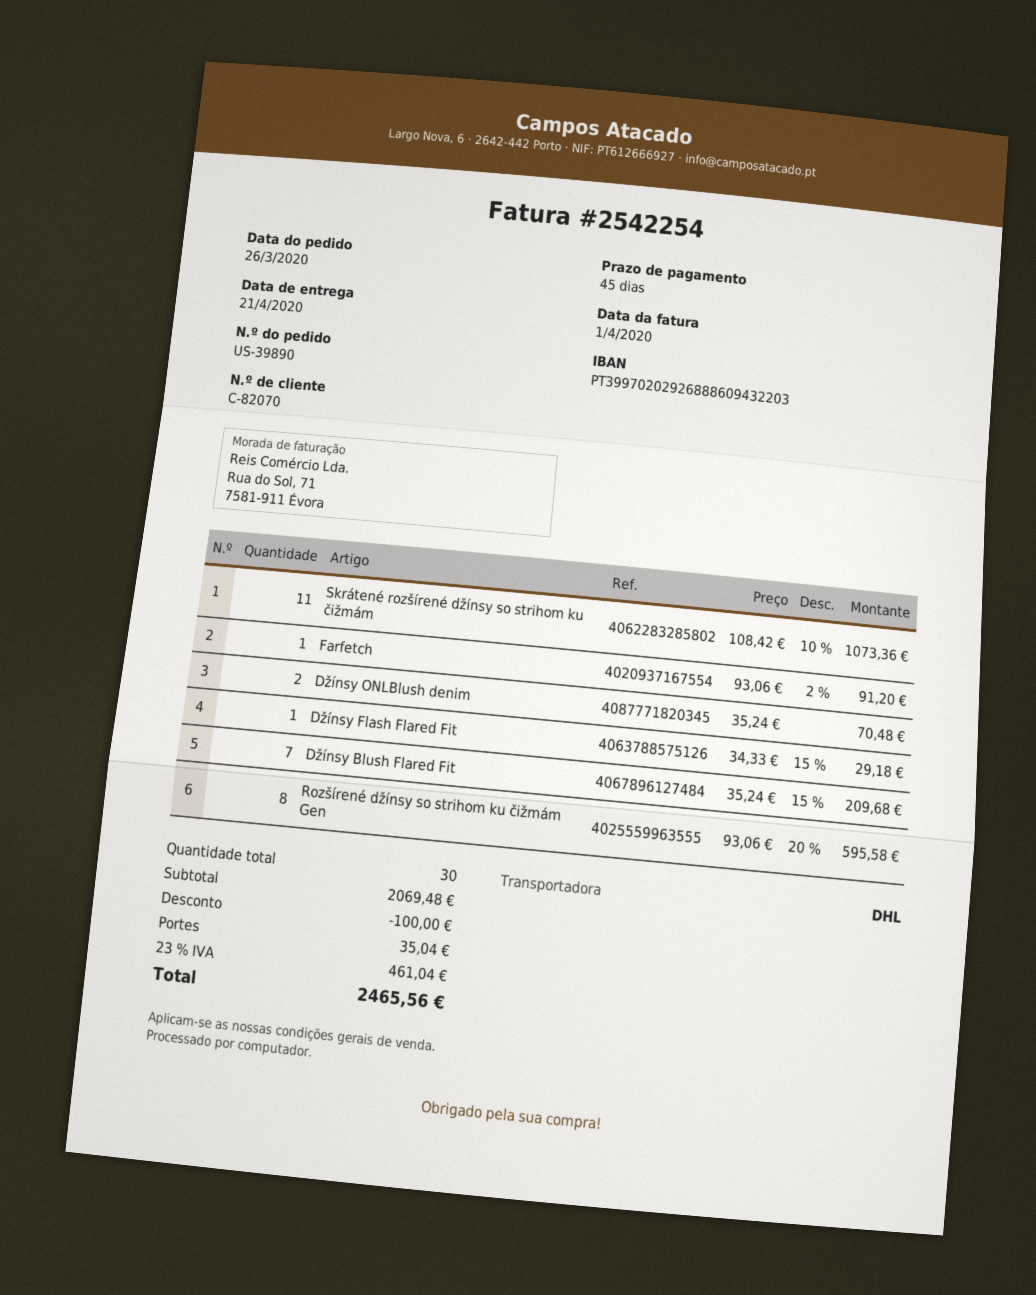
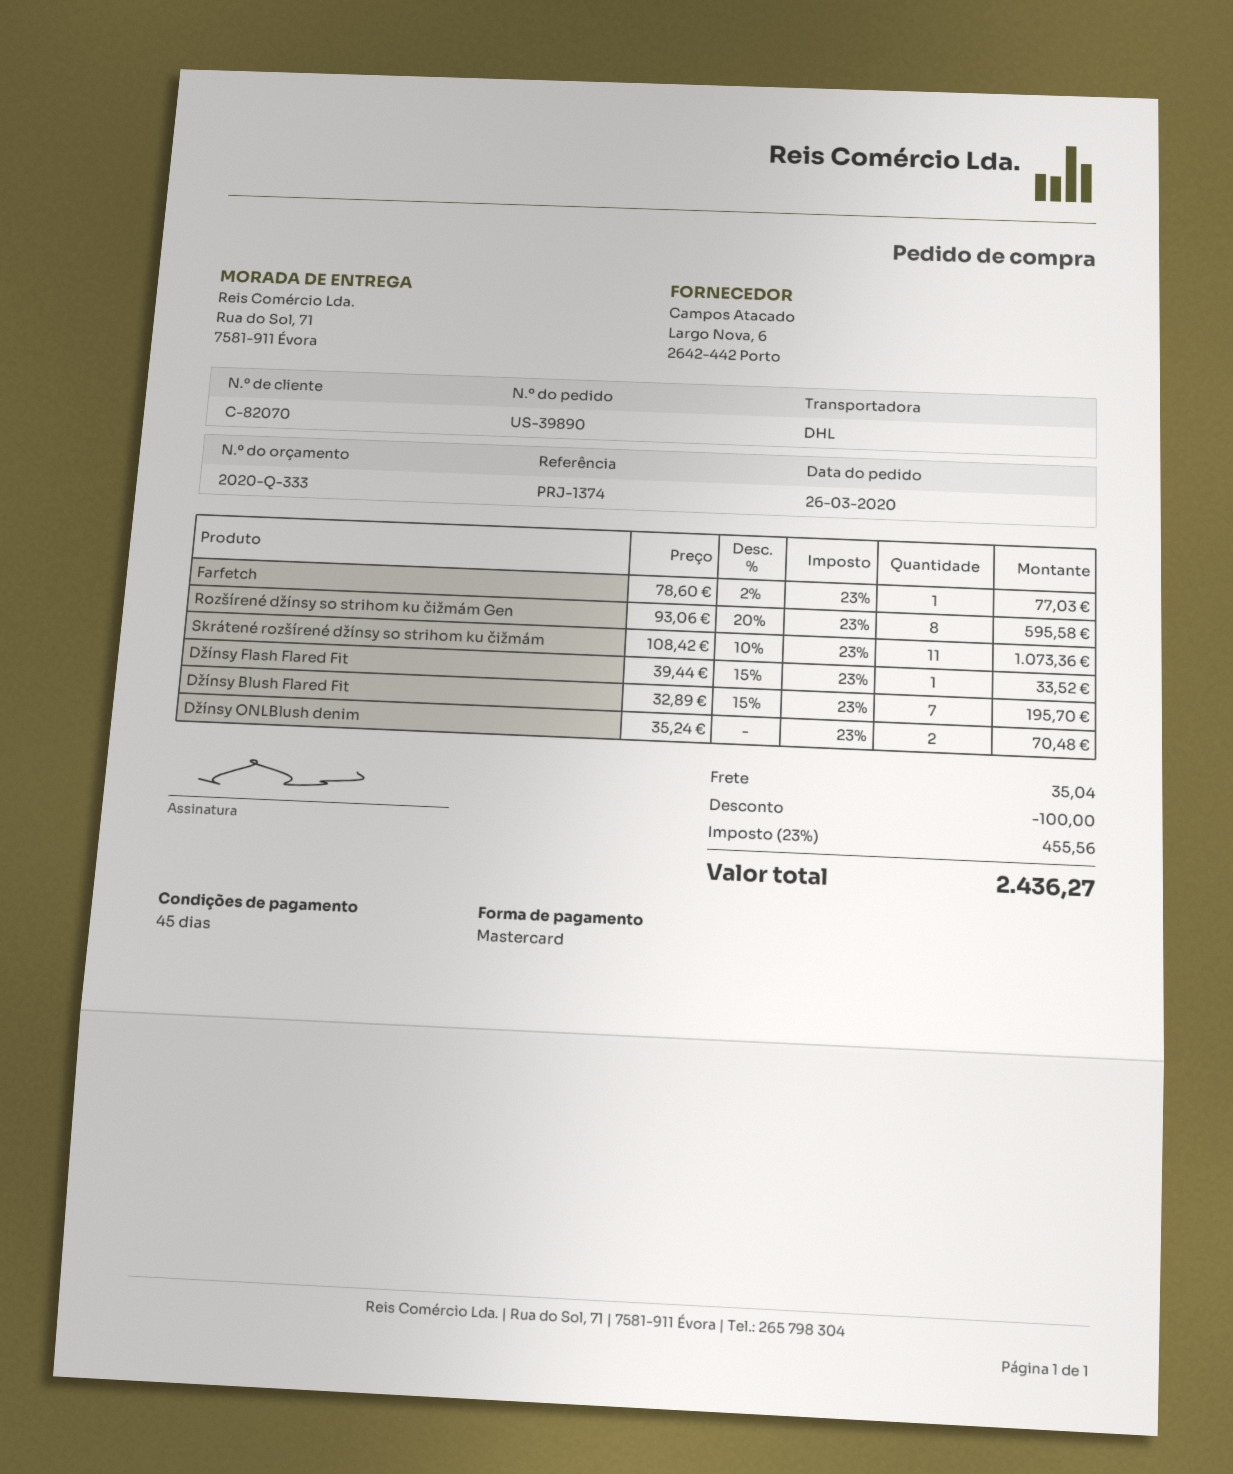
Farfetch: 1 x 93.06 - 2% = 91.20 -> 1 x 78.60 - 2% = 77.03
Džínsy Flash Flared Fit: 1 x 34.33 - 15% = 29.18 -> 1 x 39.44 - 15% = 33.52
Džínsy Blush Flared Fit: 7 x 35.24 - 15% = 209.68 -> 7 x 32.89 - 15% = 195.70
tax: 23% = 461.04 -> 23% = 455.56
total: 2465.56 -> 2436.27

